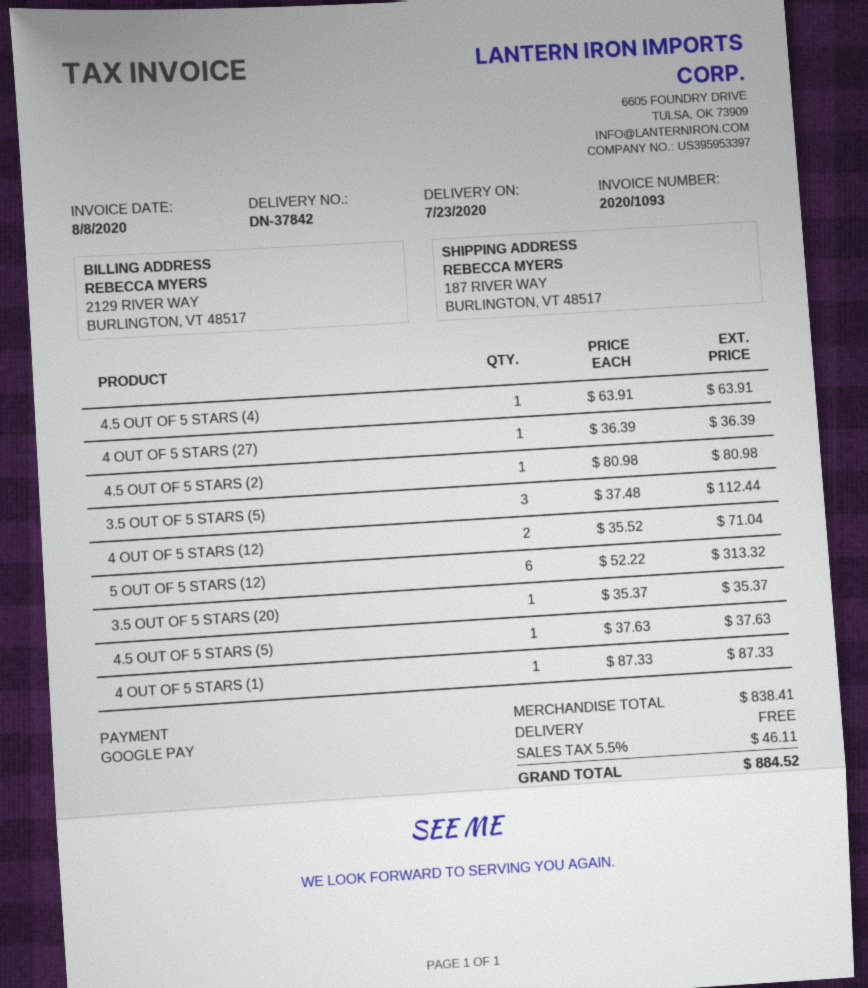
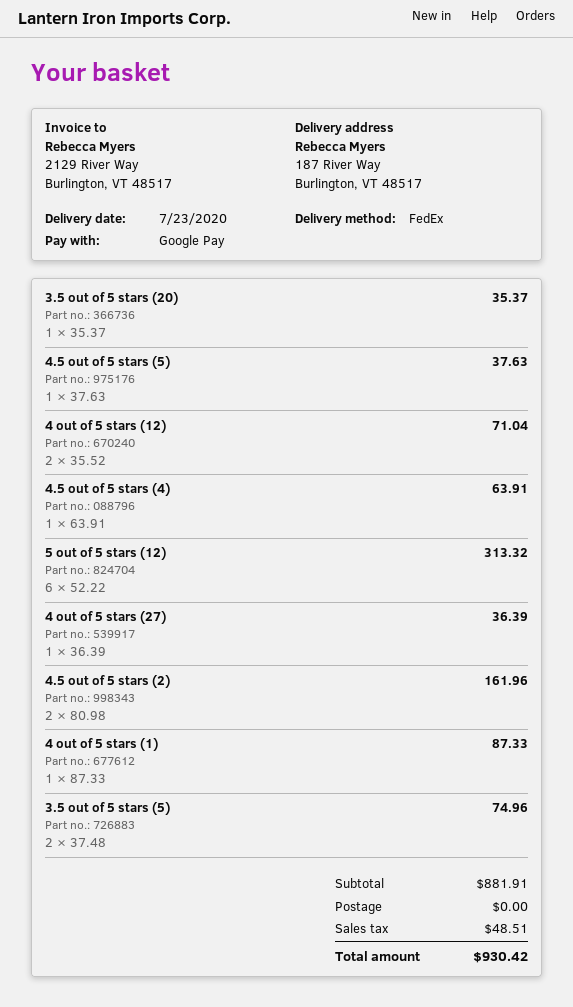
4.5 OUT OF 5 STARS (2): 1 x 80.98 = 80.98 -> 2 x 80.98 = 161.96
3.5 OUT OF 5 STARS (5): 3 x 37.48 = 112.44 -> 2 x 37.48 = 74.96
subtotal: 838.41 -> 881.91
tax: 46.11 -> 48.51
total: 884.52 -> 930.42

